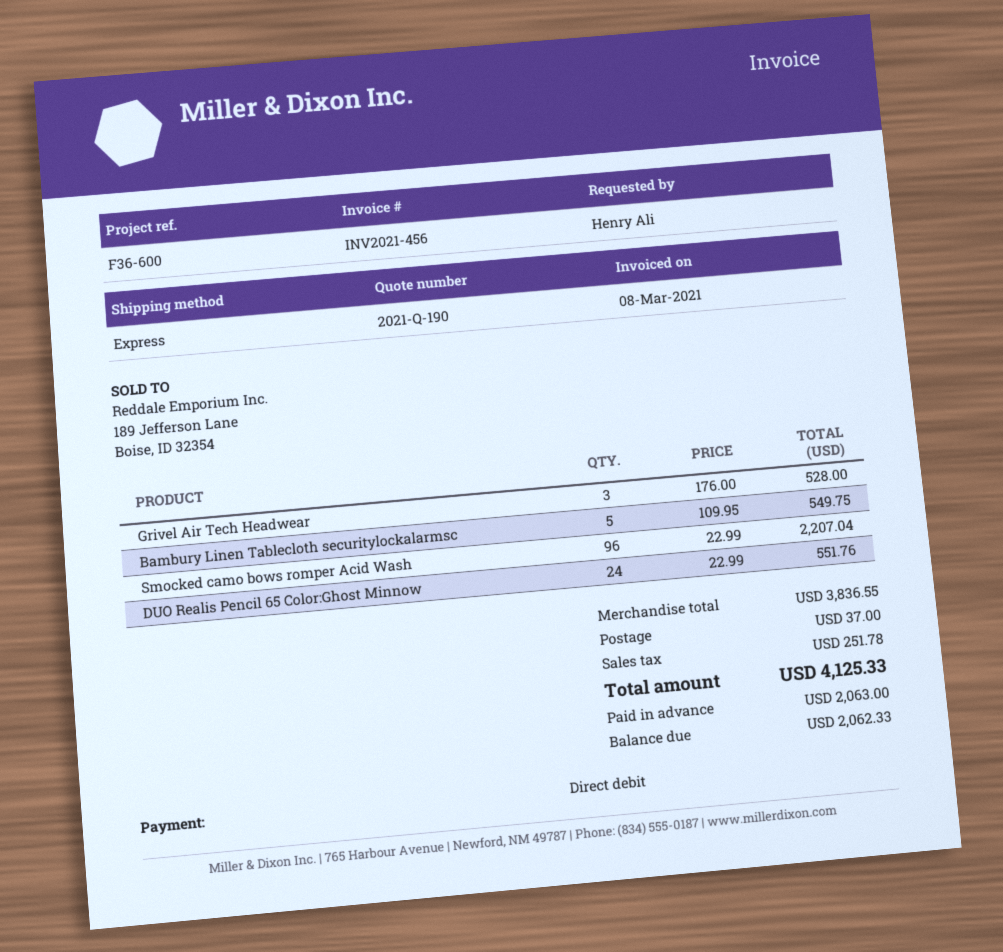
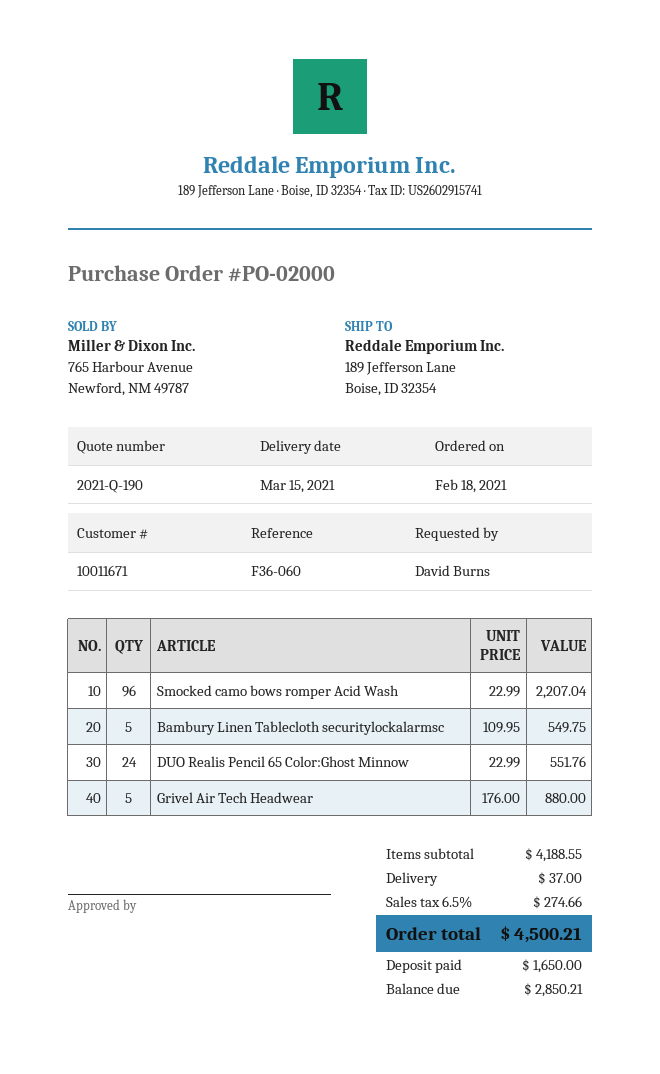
reference: F36-600 -> F36-060
ordered by: Henry Ali -> David Burns
Grivel Air Tech Headwear: 3 x 176.00 = 528.00 -> 5 x 176.00 = 880.00
subtotal: 3836.55 -> 4188.55
tax: 251.78 -> 274.66
total: 4125.33 -> 4500.21
deposit: 2063.00 -> 1650.00
balance: 2062.33 -> 2850.21

